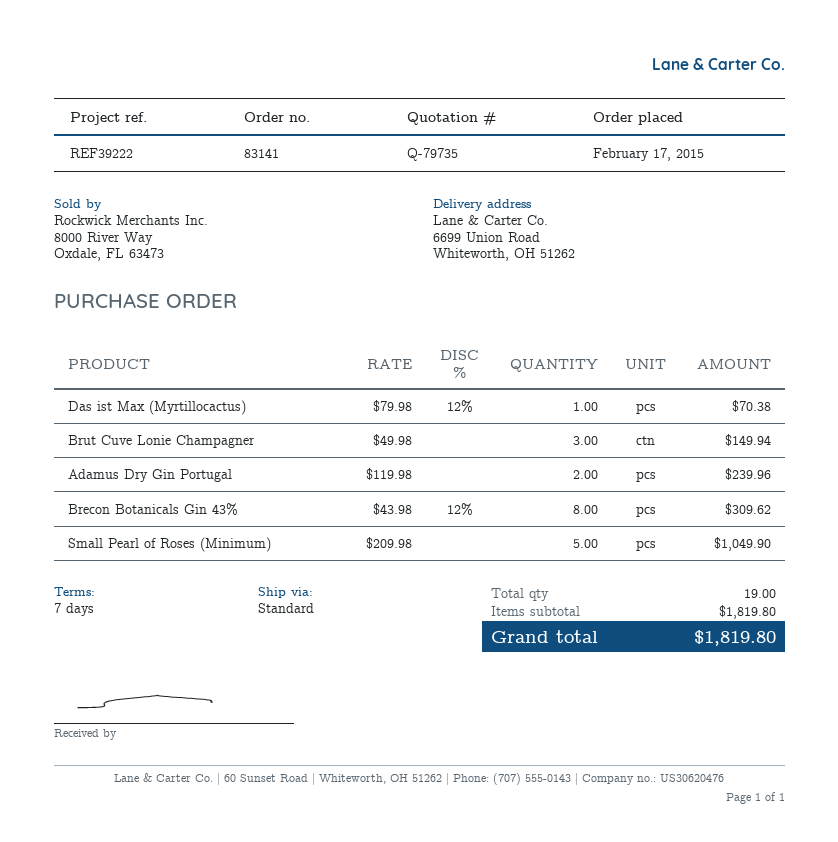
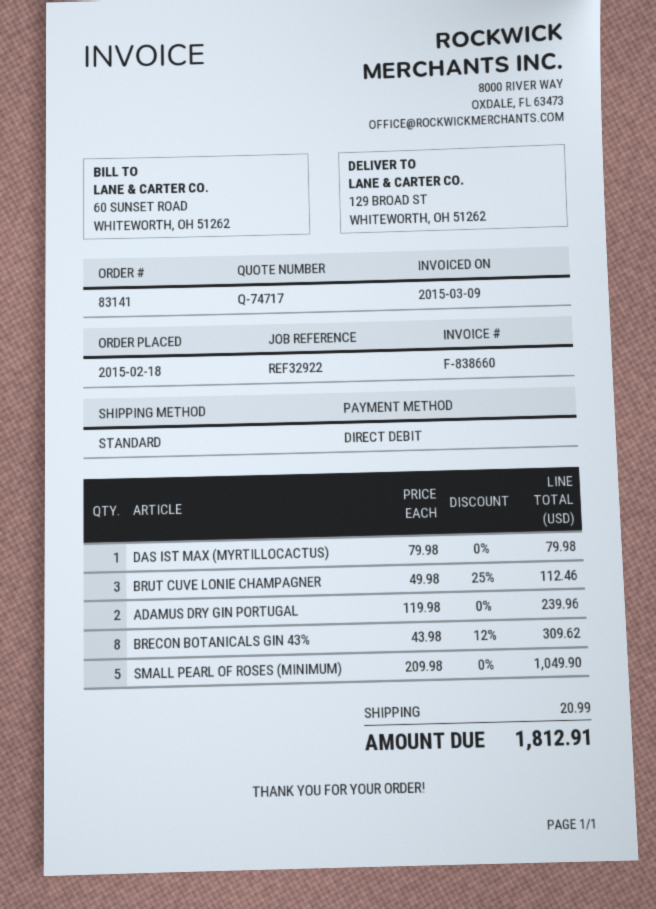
quote number: Q-79735 -> Q-74717
order date: 2015-02-17 -> 2015-02-18
reference: REF39222 -> REF32922
ship to: 6699 Union Road, Whiteworth, OH 51262 -> 129 BROAD ST, WHITEWORTH, OH 51262
Das ist Max (Myrtillocactus): 1 x 79.98 - 12% = 70.38 -> 1 x 79.98 = 79.98
Brut Cuve Lonie Champagner: 3 x 49.98 = 149.94 -> 3 x 49.98 - 25% = 112.46
shipping: none -> 20.99
total: 1819.80 -> 1812.91

